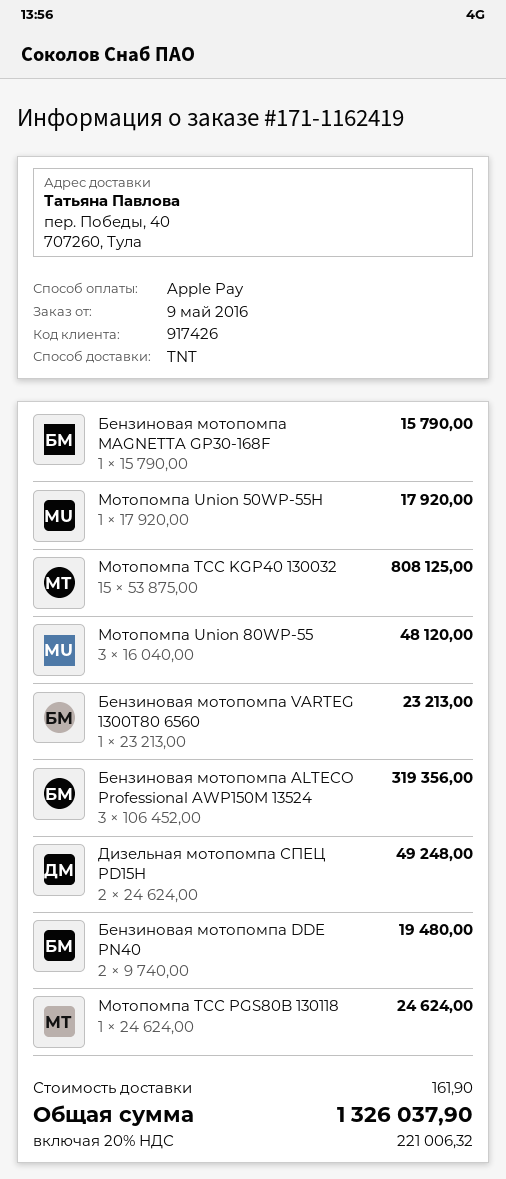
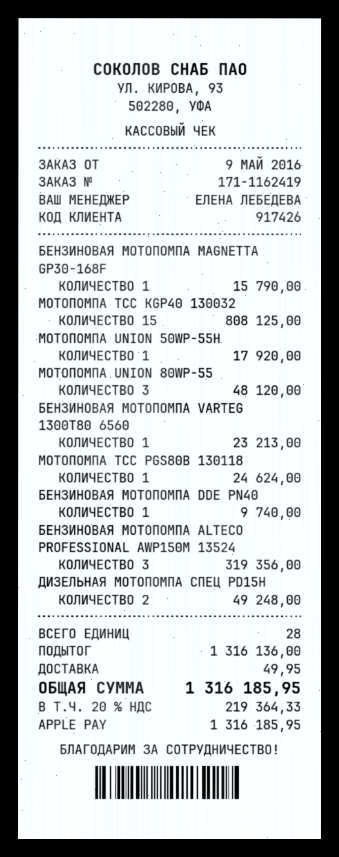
Бензиновая мотопомпа DDE PN40: 2 for 19480.00 -> 1 for 9740.00
shipping: 161.90 -> 49.95
tax: 20% = 221006.32 -> 20% = 219364.33
total: 1326037.90 -> 1316185.95

